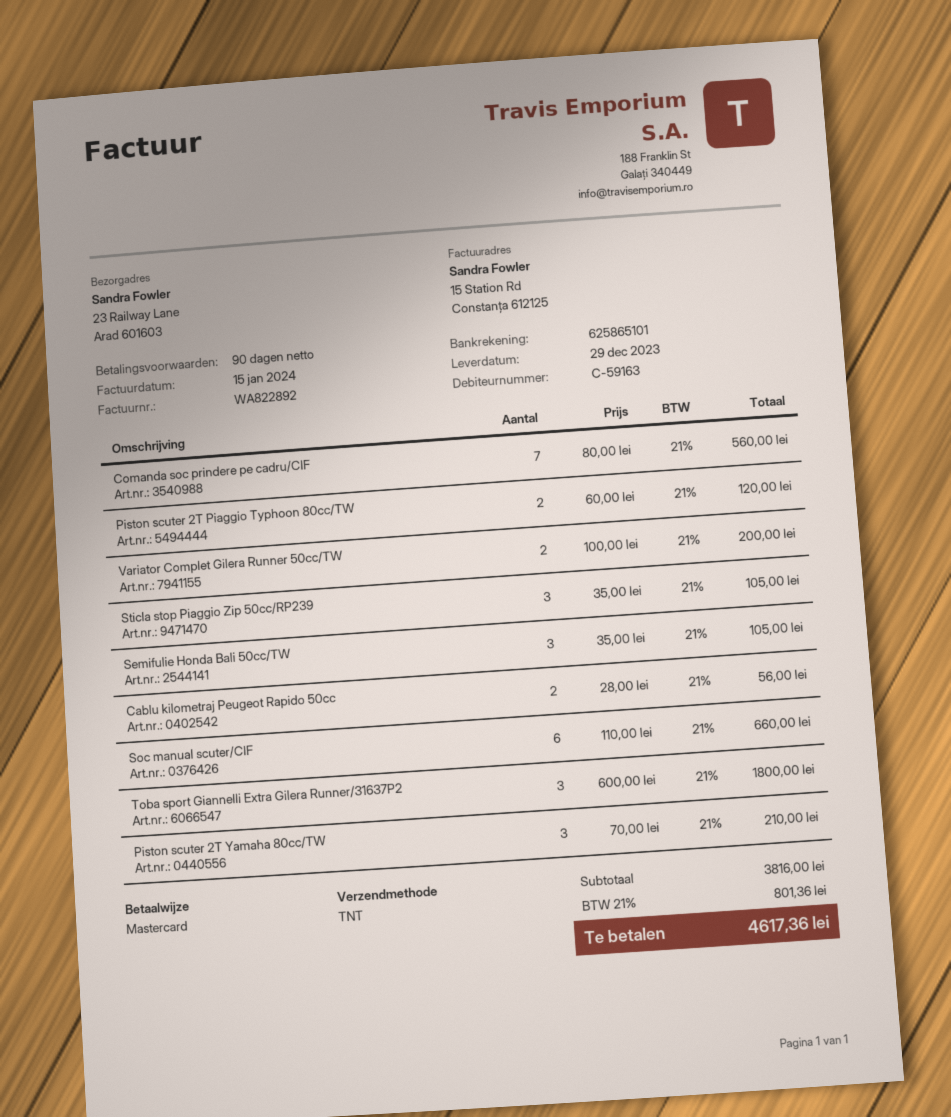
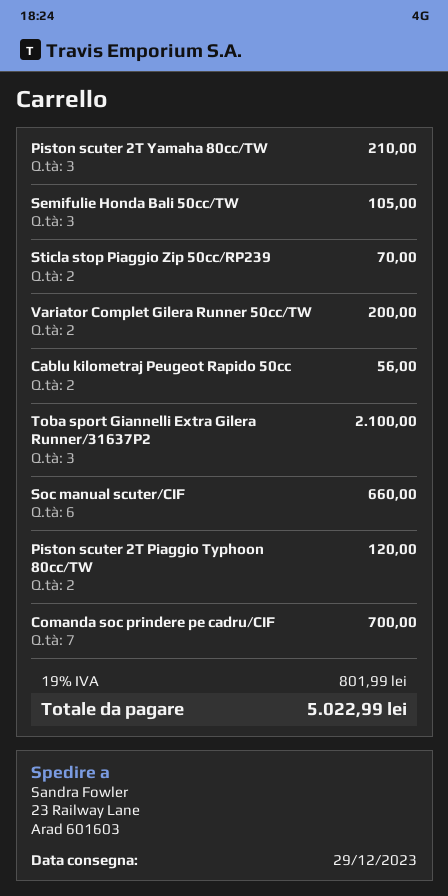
Comanda soc prindere pe cadru/CIF: 7 for 560.00 -> 7 for 700.00
Sticla stop Piaggio Zip 50cc/RP239: 3 for 105.00 -> 2 for 70.00
Toba sport Giannelli Extra Gilera Runner/31637P2: 3 for 1800.00 -> 3 for 2100.00
tax: 21% = 801.36 -> 19% = 801.99
total: 4617.36 -> 5022.99

